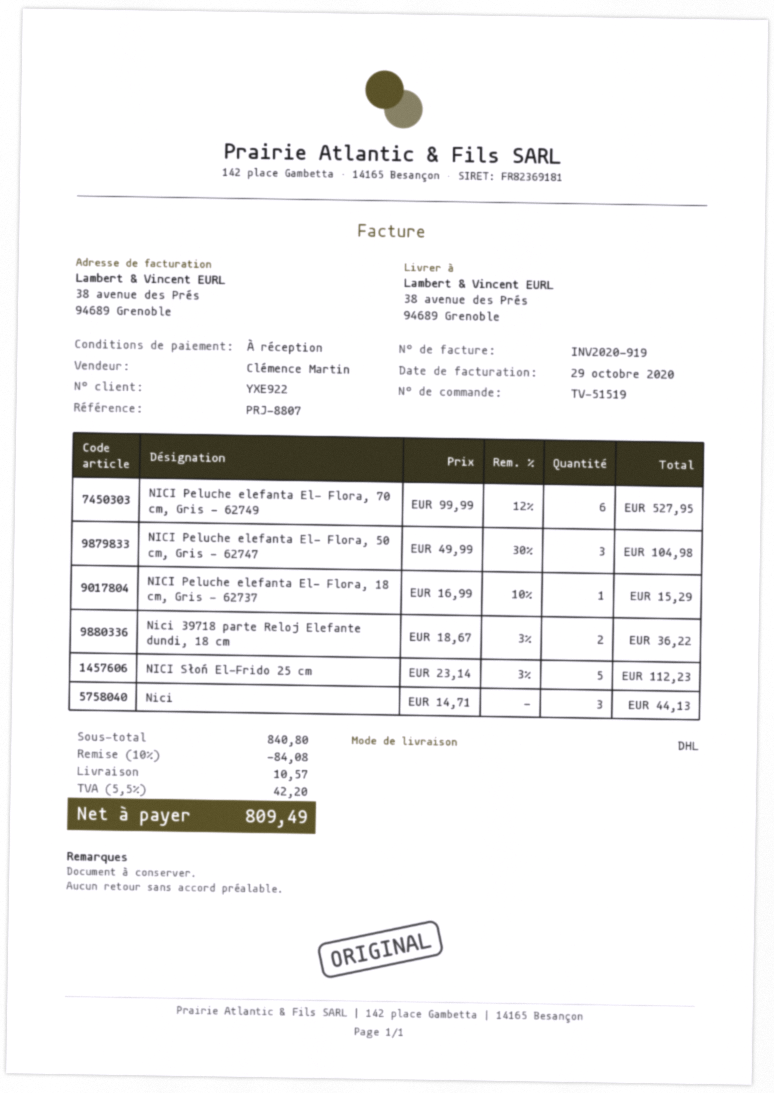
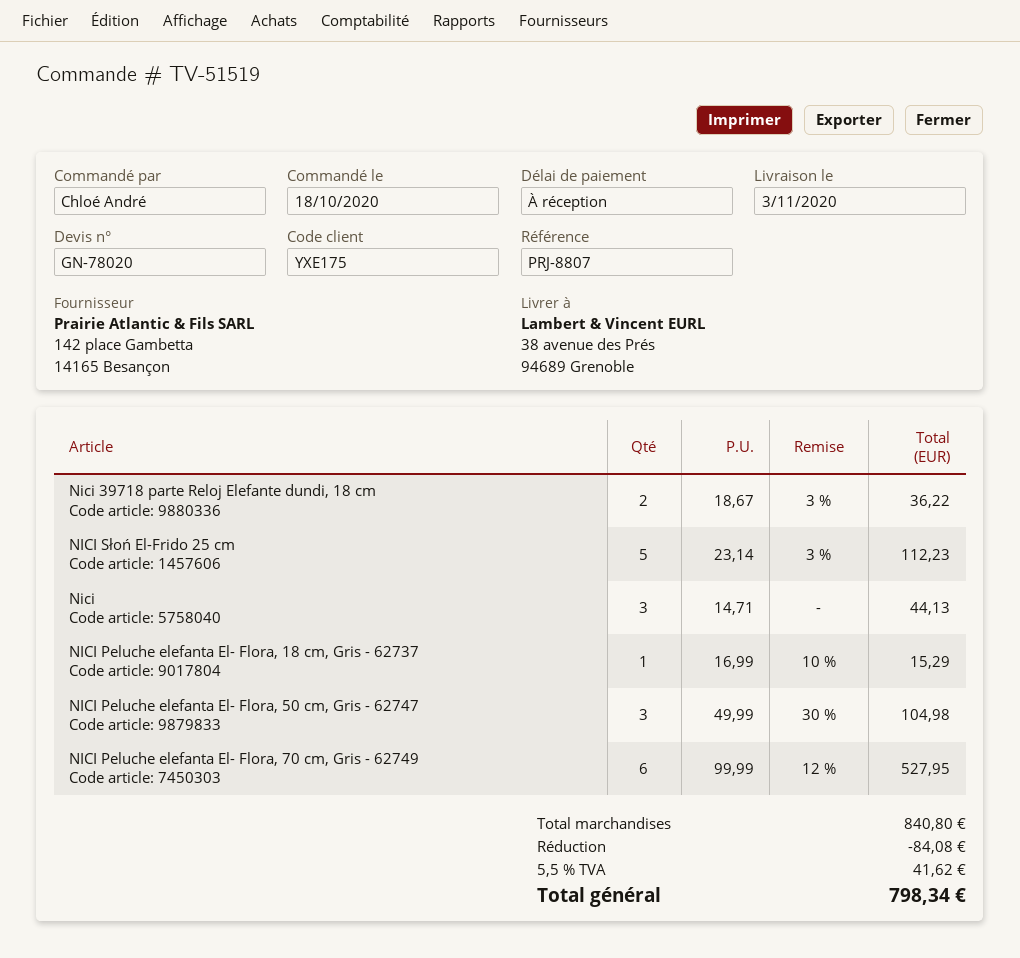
customer number: YXE922 -> YXE175
shipping: 10.57 -> none
tax: 5.5% = 42.20 -> 5.5% = 41.62
total: 809.49 -> 798.34

